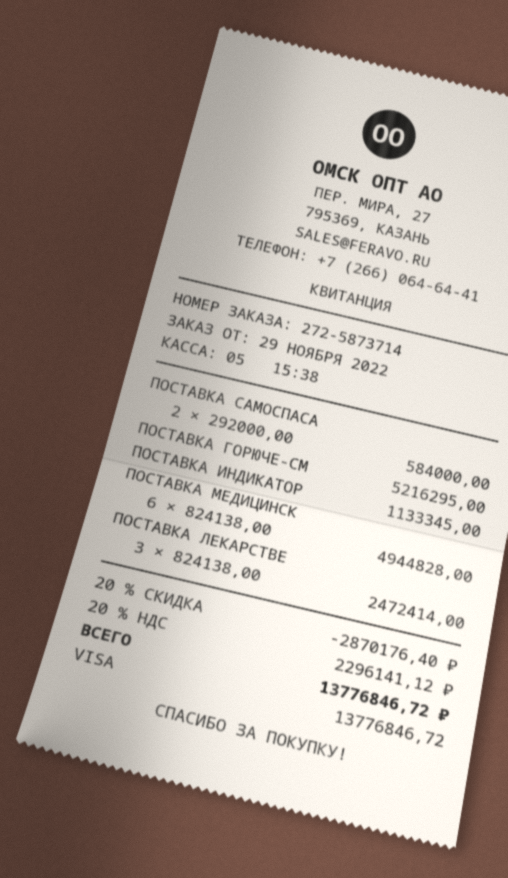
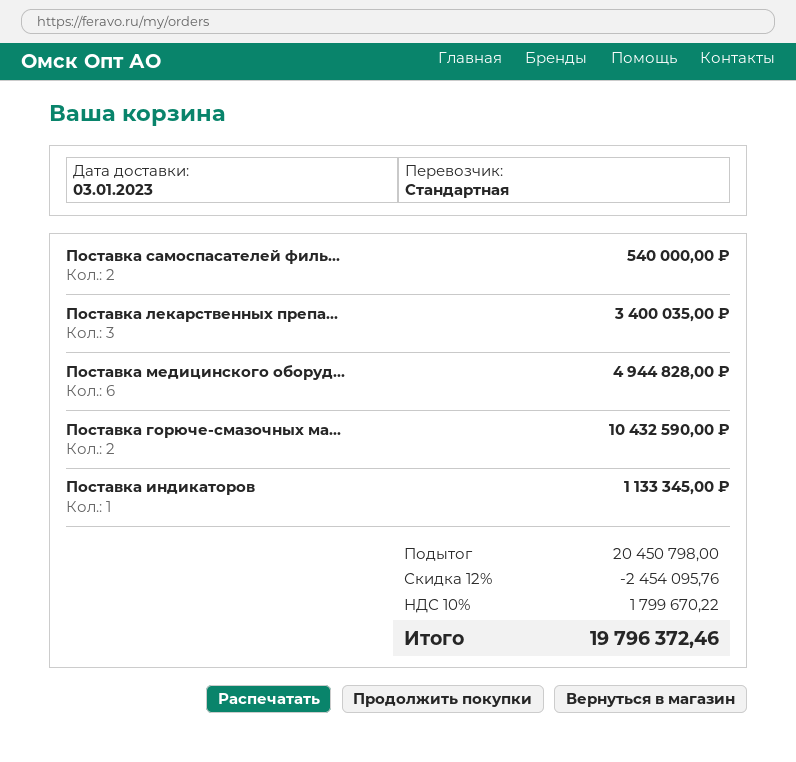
ПОСТАВКА САМОСПАСА: 2 for 584000.00 -> 2 for 540000.00
ПОСТАВКА ГОРЮЧЕ-СМ: 1 for 5216295.00 -> 2 for 10432590.00
ПОСТАВКА ЛЕКАРСТВЕ: 3 for 2472414.00 -> 3 for 3400035.00
discount: 20% = 2870176.40 -> 12% = 2454095.76
tax: 20% = 2296141.12 -> 10% = 1799670.22
total: 13776846.72 -> 19796372.46

